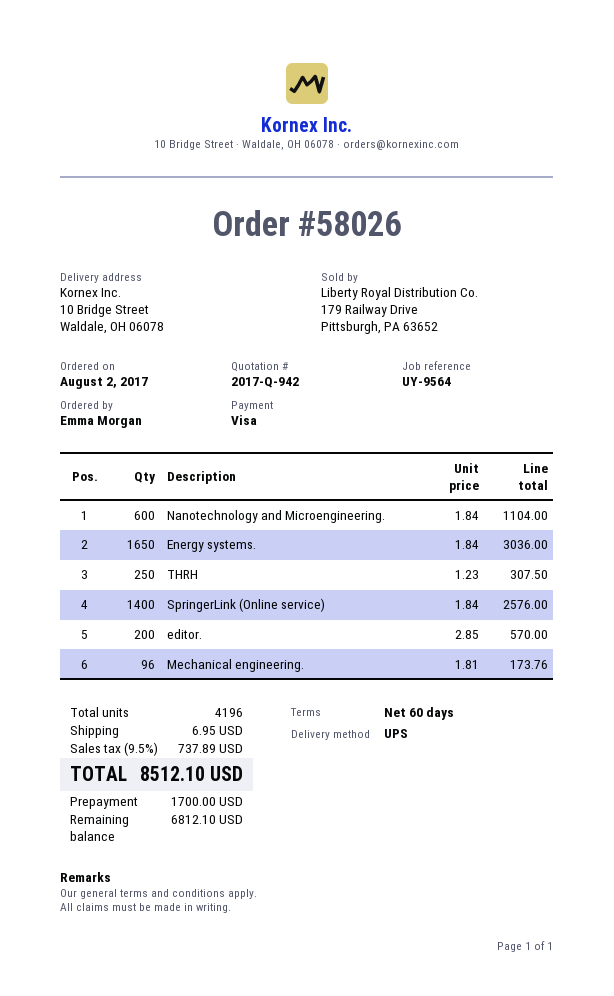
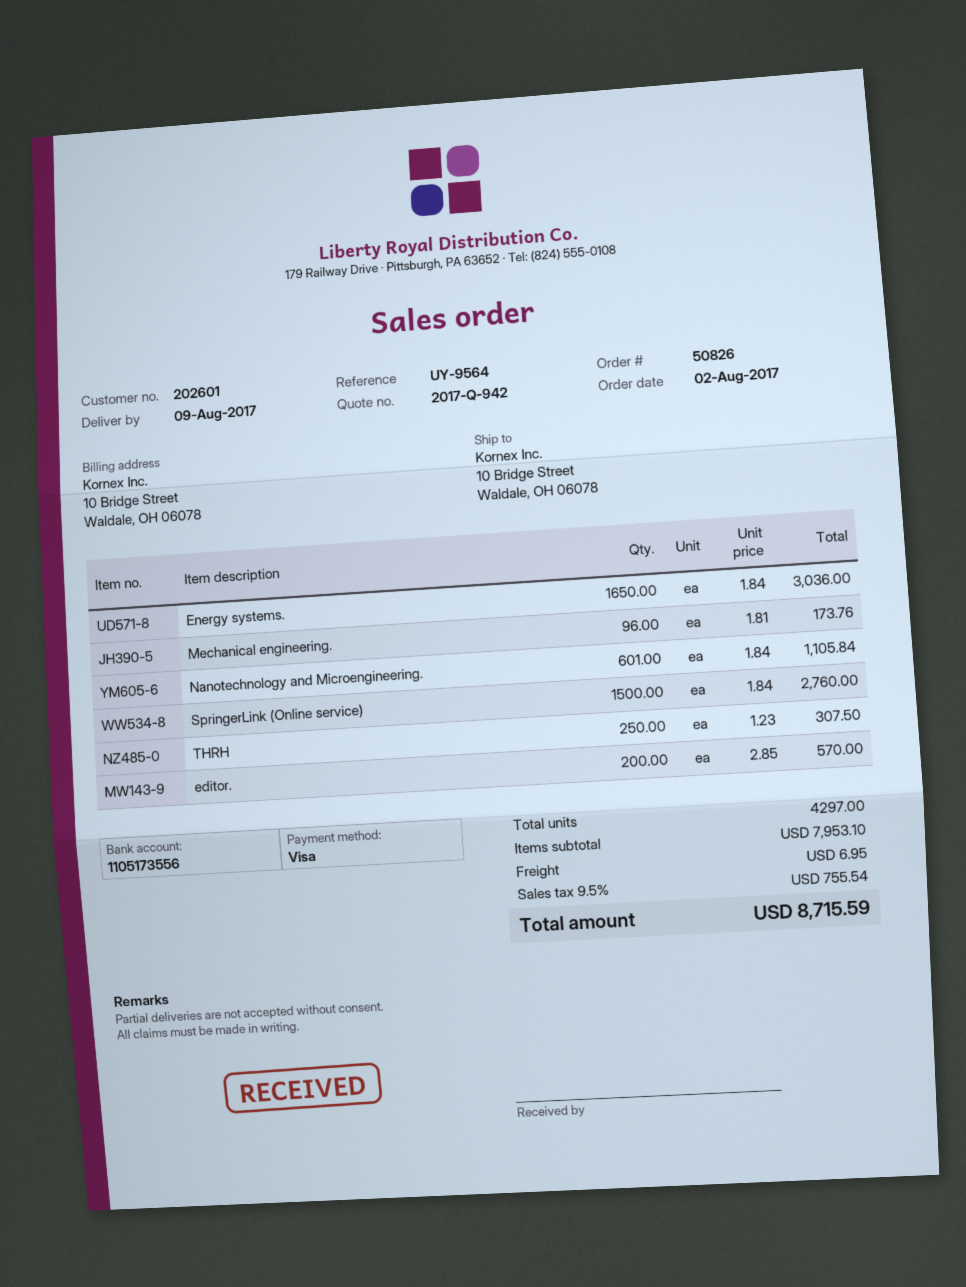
order number: 58026 -> 50826
Nanotechnology and Microengineering.: 600 x 1.84 = 1104.00 -> 601 x 1.84 = 1105.84
SpringerLink (Online service): 1400 x 1.84 = 2576.00 -> 1500 x 1.84 = 2760.00
total quantity: 4196 -> 4297
tax: 9.5% = 737.89 -> 9.5% = 755.54
total: 8512.10 -> 8715.59

